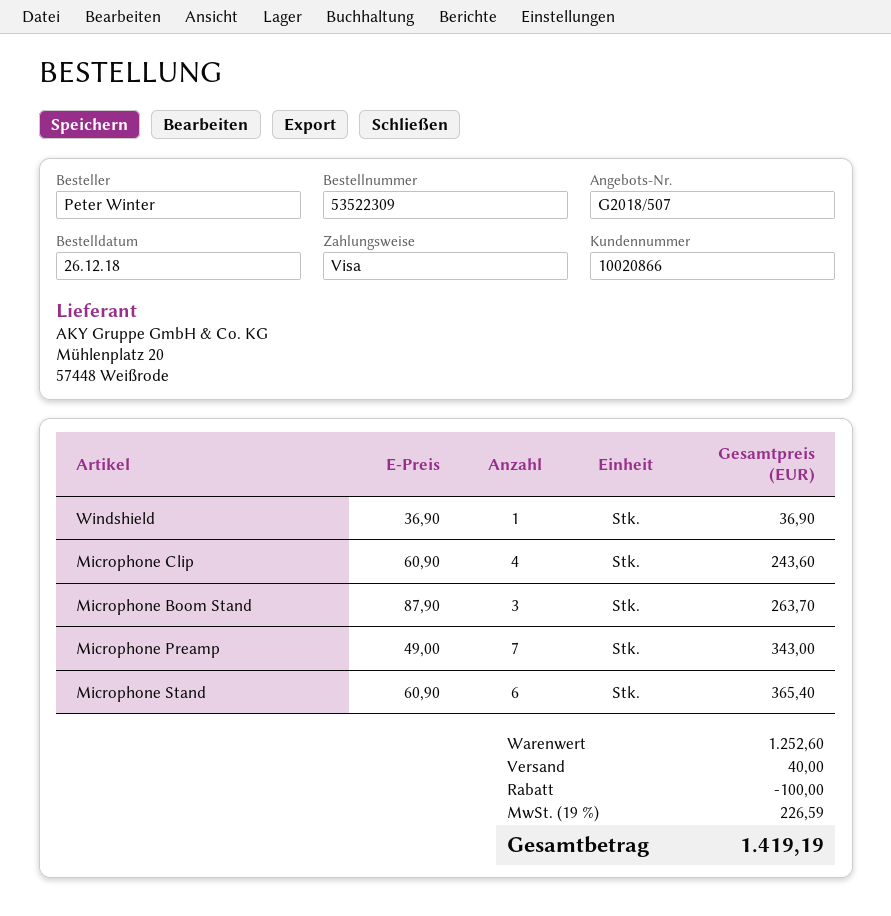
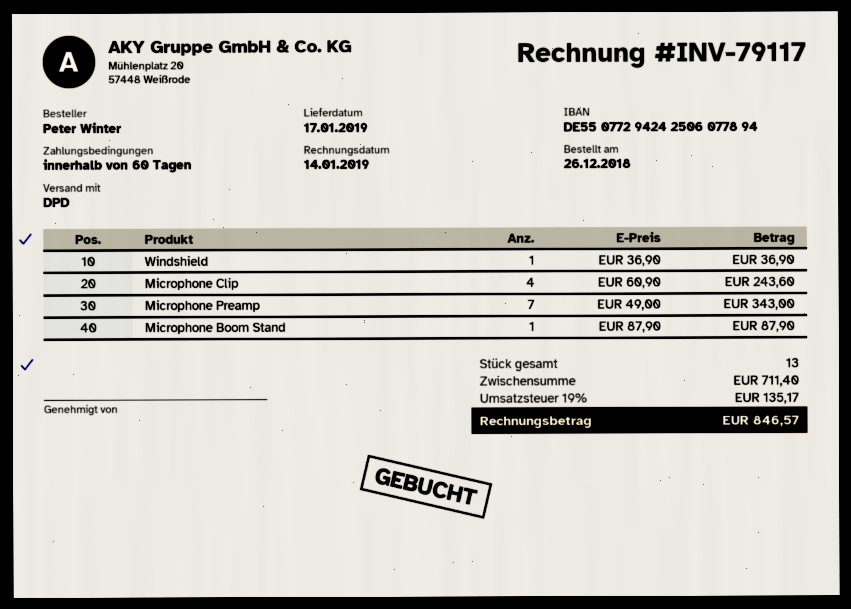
Microphone Boom Stand: 3 x 87.90 = 263.70 -> 1 x 87.90 = 87.90
Microphone Stand: 6 x 60.90 = 365.40 -> none
subtotal: 1252.60 -> 711.40
discount: 100.00 -> none
shipping: 40.00 -> none
tax: 19% = 226.59 -> 19% = 135.17
total: 1419.19 -> 846.57

